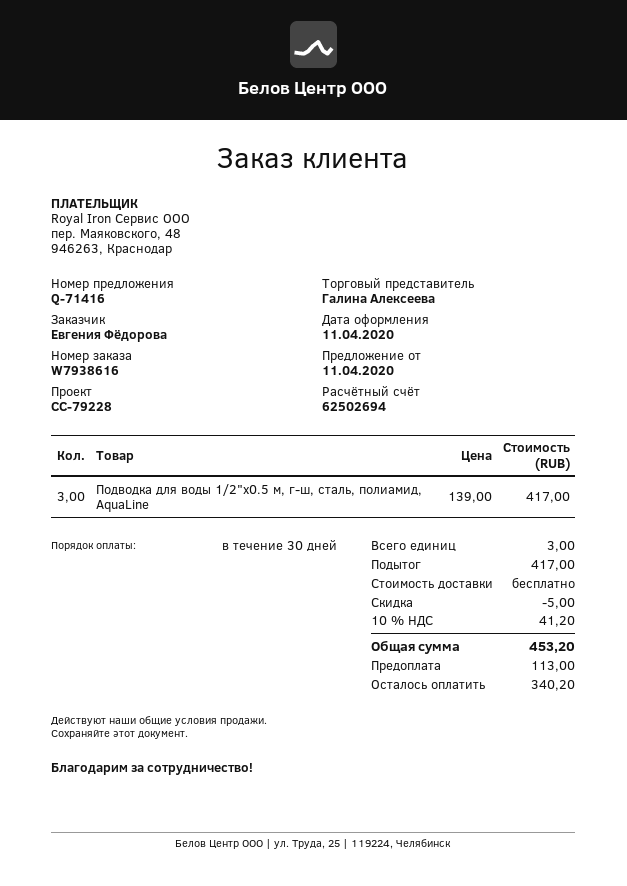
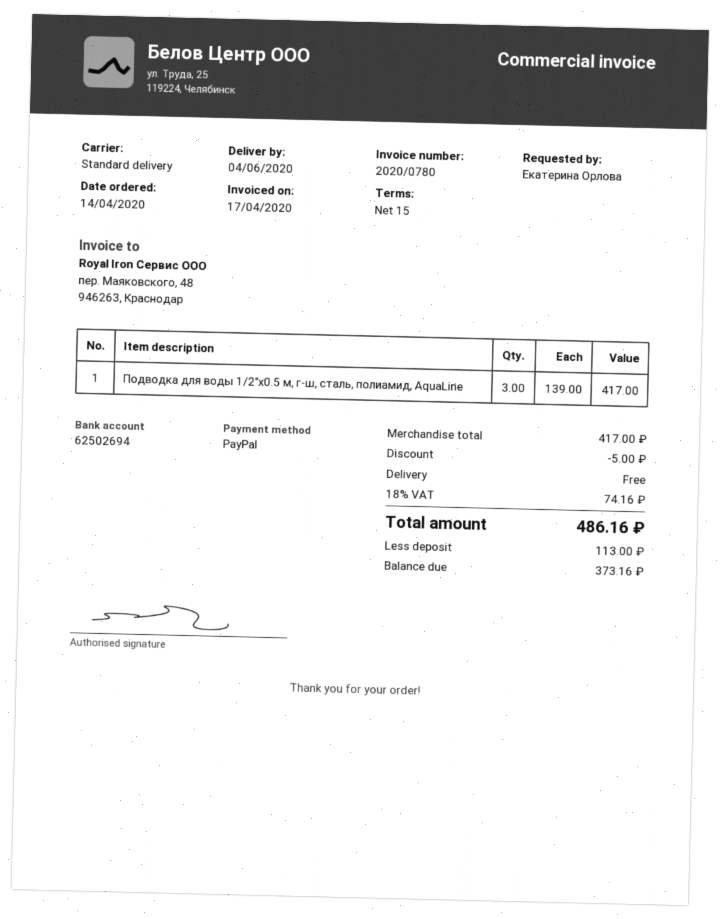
order date: 2020-04-11 -> 2020-04-14
payment terms: 30 days -> 15 days
ordered by: Евгения Фёдорова -> Екатерина Орлова
tax: 10% = 41.20 -> 18% = 74.16
total: 453.20 -> 486.16
balance: 340.20 -> 373.16

